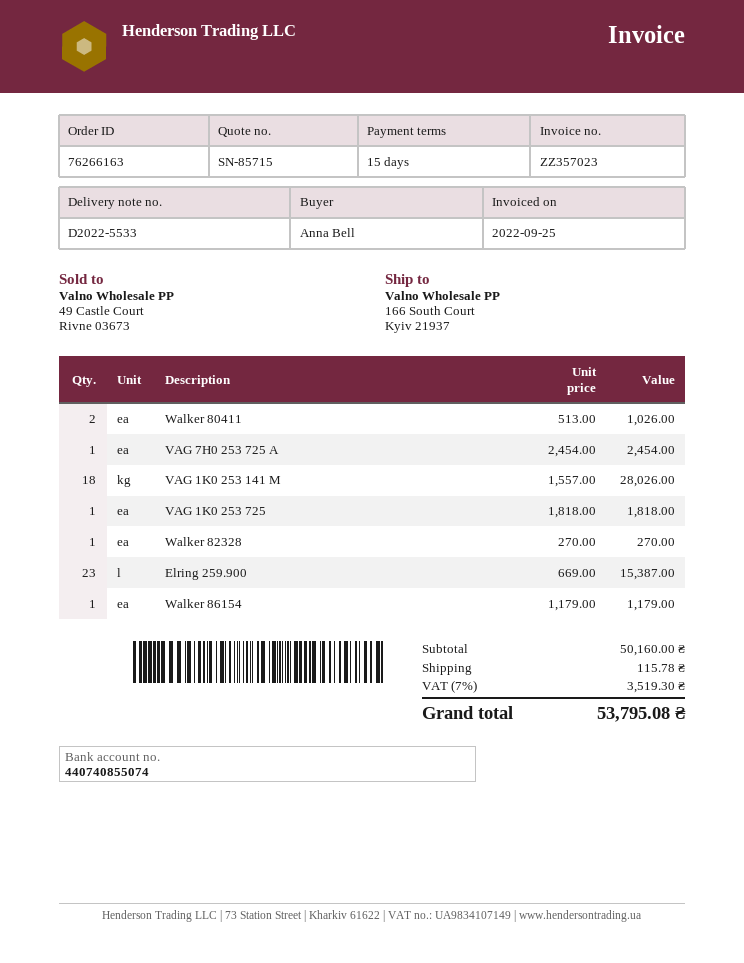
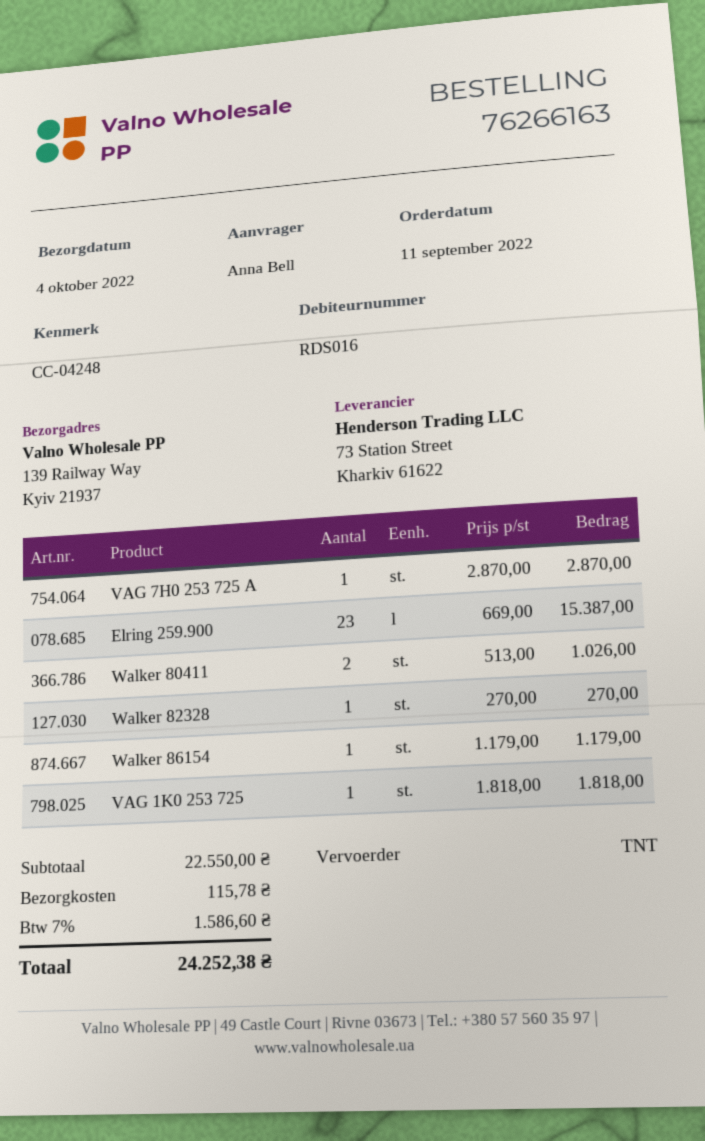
ship to: 166 South Court, Kyiv 21937 -> 139 Railway Way, Kyiv 21937
VAG 7H0 253 725 A: 1 x 2454.00 = 2454.00 -> 1 x 2870.00 = 2870.00
VAG 1K0 253 141 M: 18 x 1557.00 = 28026.00 -> none
subtotal: 50160.00 -> 22550.00
tax: 7% = 3519.30 -> 7% = 1586.60
total: 53795.08 -> 24252.38

